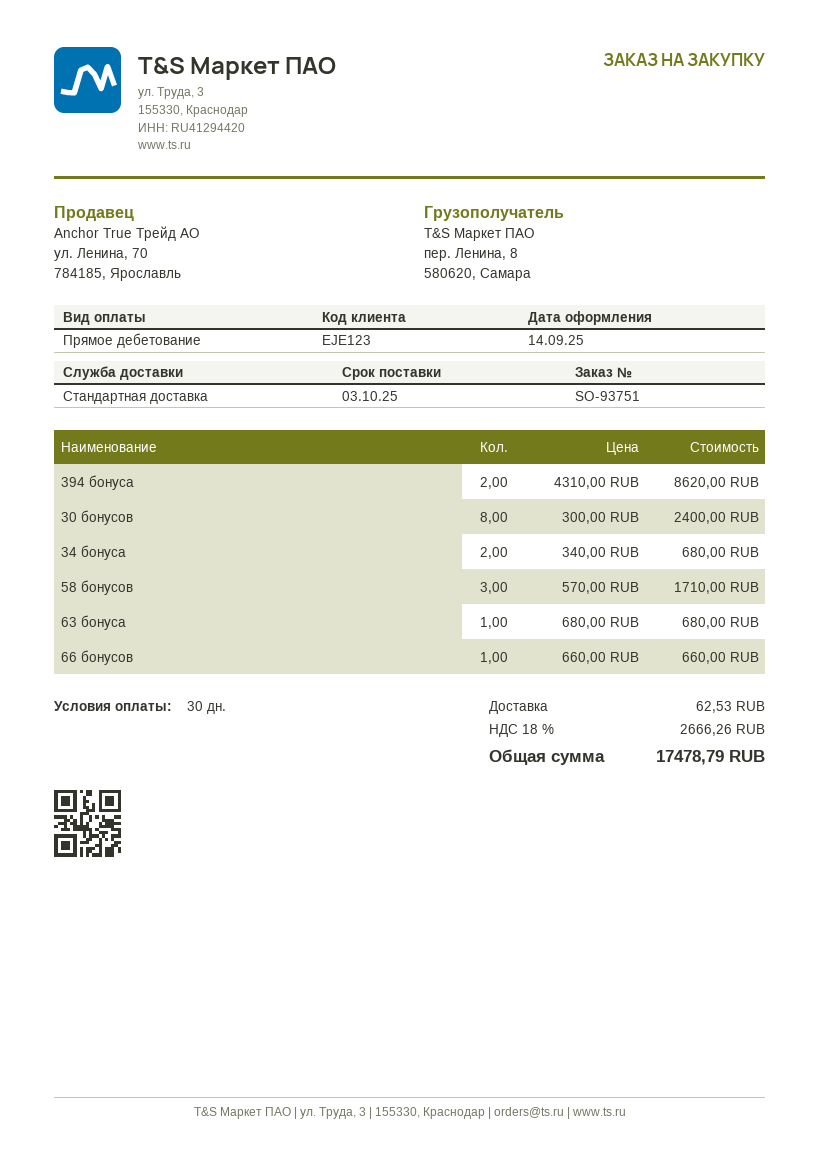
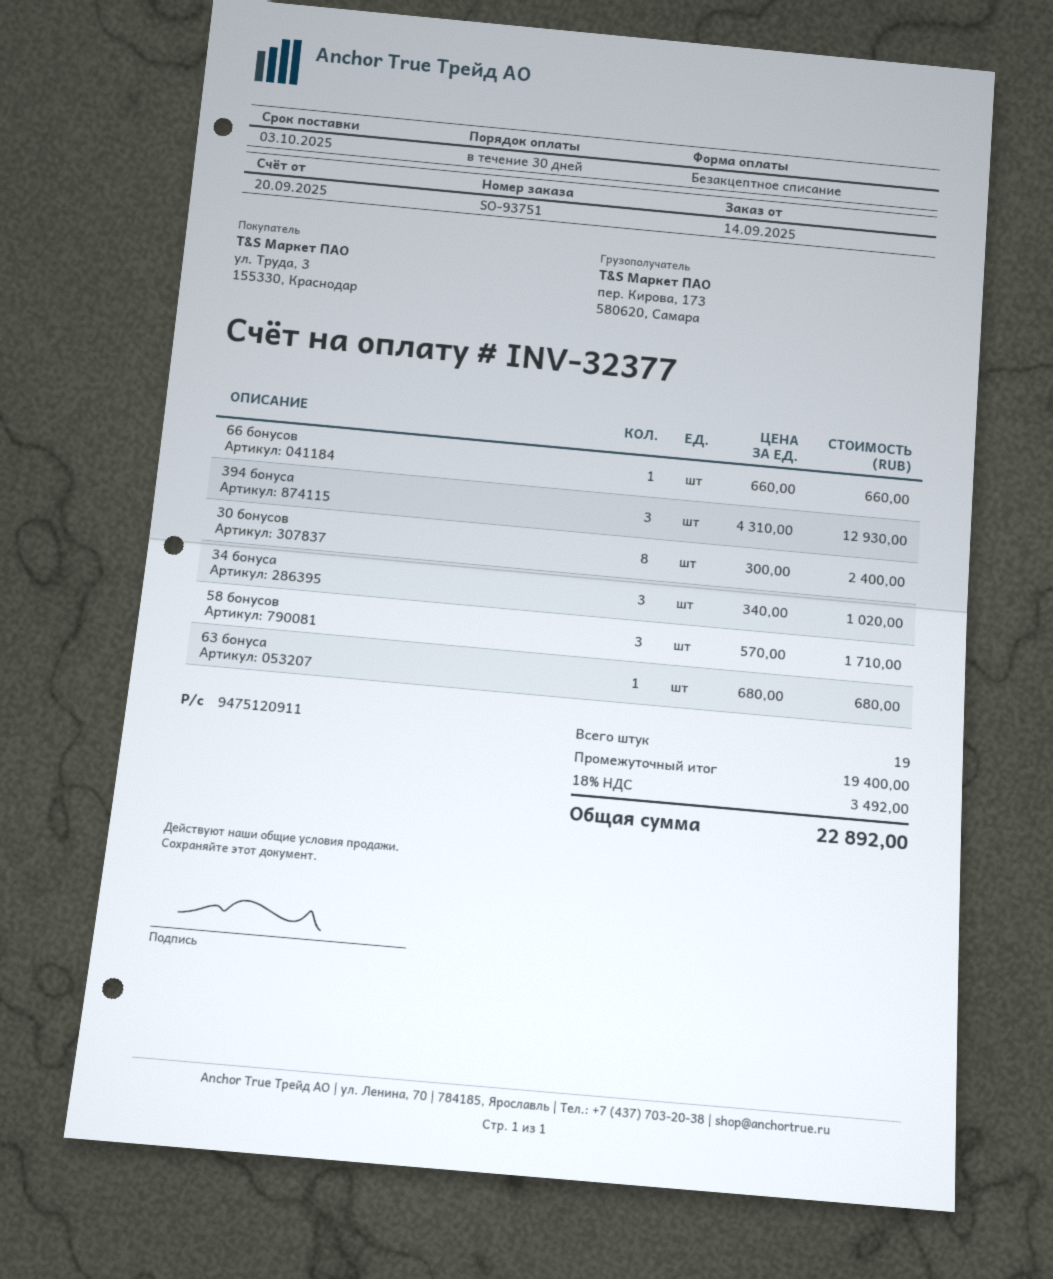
ship to: пер. Ленина, 8, 580620, Самара -> пер. Кирова, 173, 580620, Самара
394 бонуса: 2 x 4310.00 = 8620.00 -> 3 x 4310.00 = 12930.00
34 бонуса: 2 x 340.00 = 680.00 -> 3 x 340.00 = 1020.00
shipping: 62.53 -> none
tax: 18% = 2666.26 -> 18% = 3492.00
total: 17478.79 -> 22892.00

